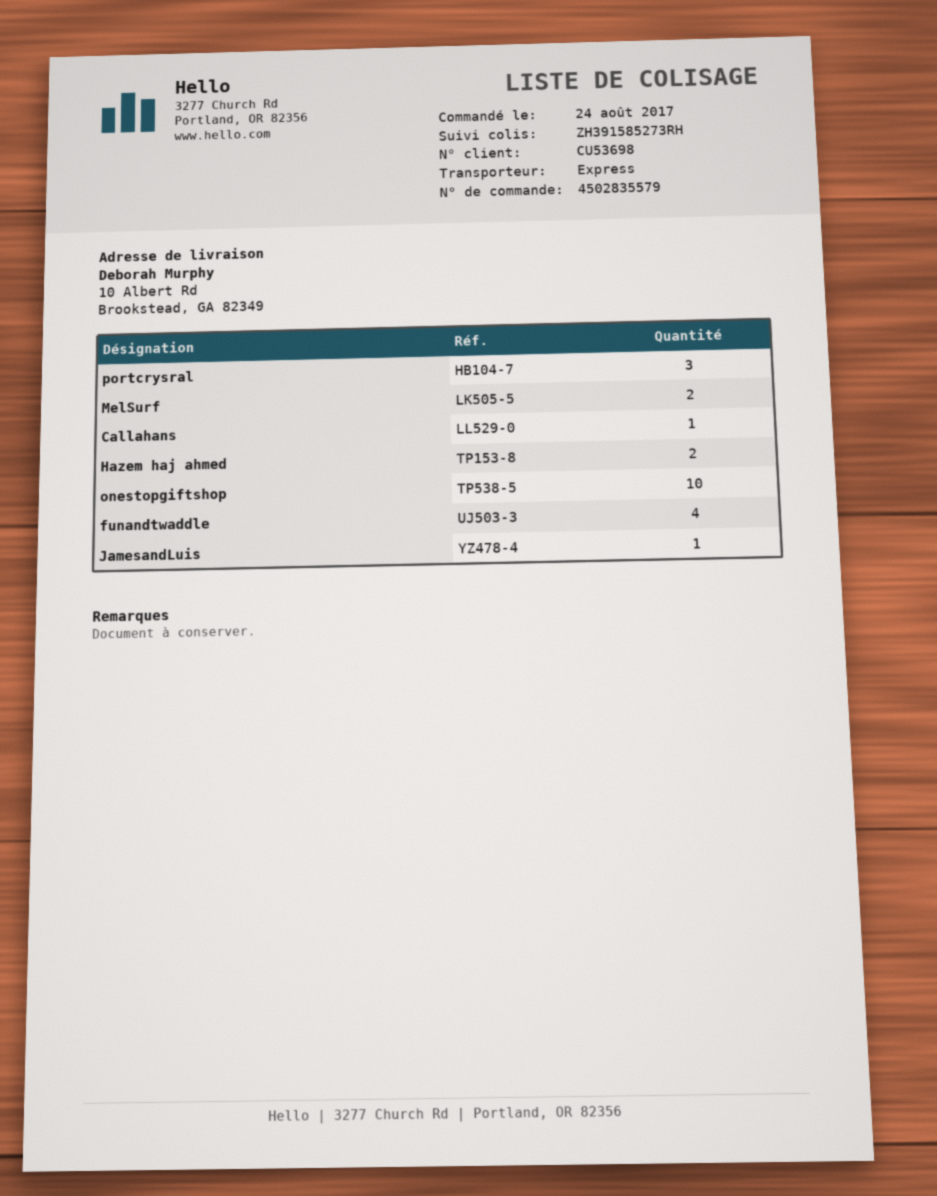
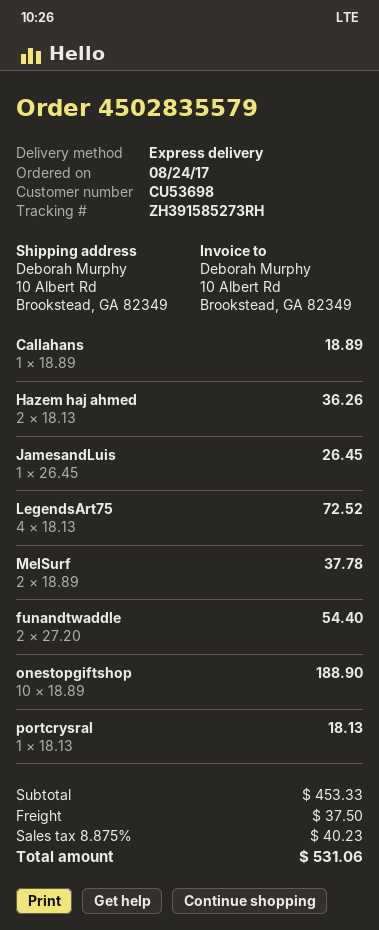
portcrysral: 3 -> 1
funandtwaddle: 4 -> 2
LegendsArt75: none -> 4

